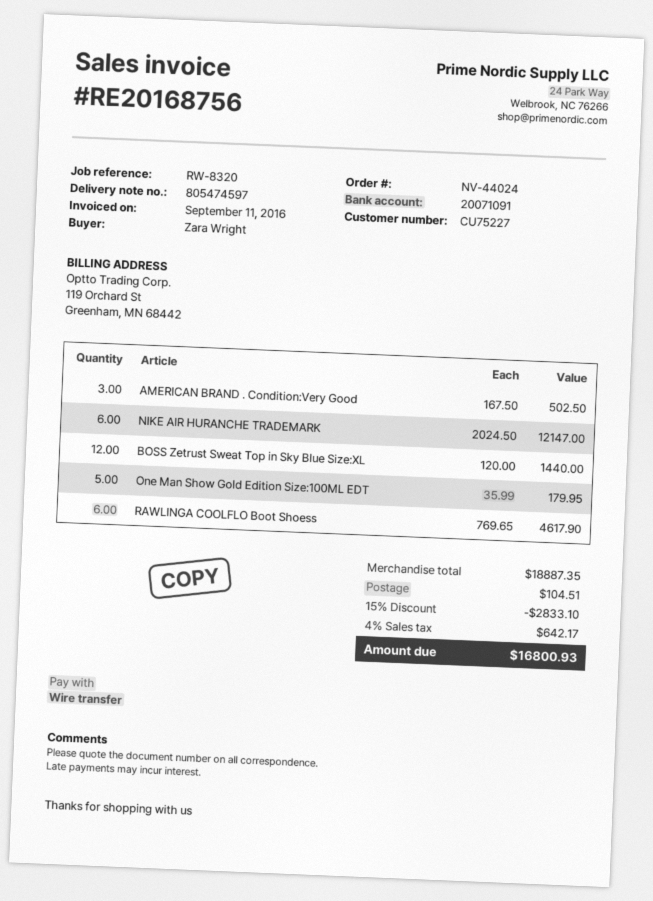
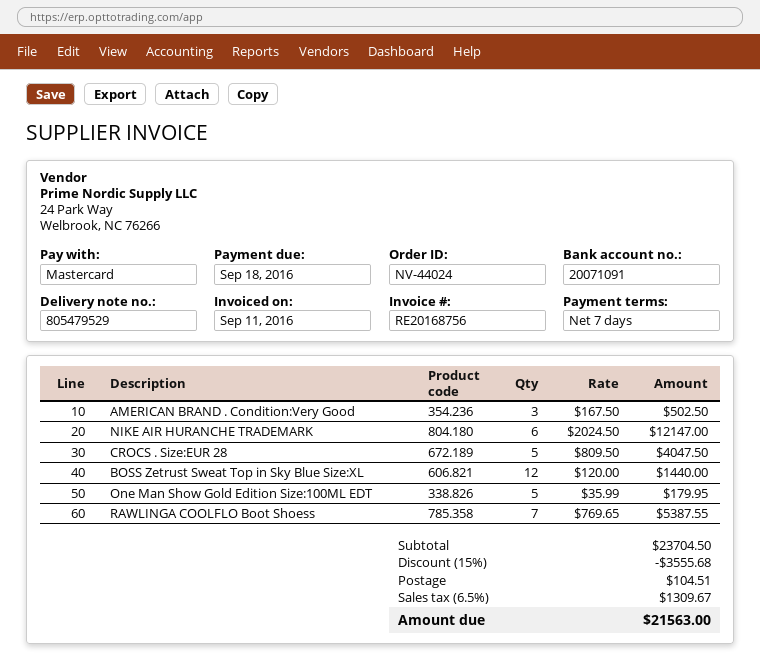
delivery note number: 805474597 -> 805479529
payment method: bank transfer -> Mastercard
RAWLINGA COOLFLO Boot Shoess: 6 x 769.65 = 4617.90 -> 7 x 769.65 = 5387.55
CROCS . Size:EUR 28: none -> 5 x 809.50 = 4047.50
subtotal: 18887.35 -> 23704.50
discount: 15% = 2833.10 -> 15% = 3555.68
tax: 4% = 642.17 -> 6.5% = 1309.67
total: 16800.93 -> 21563.00

